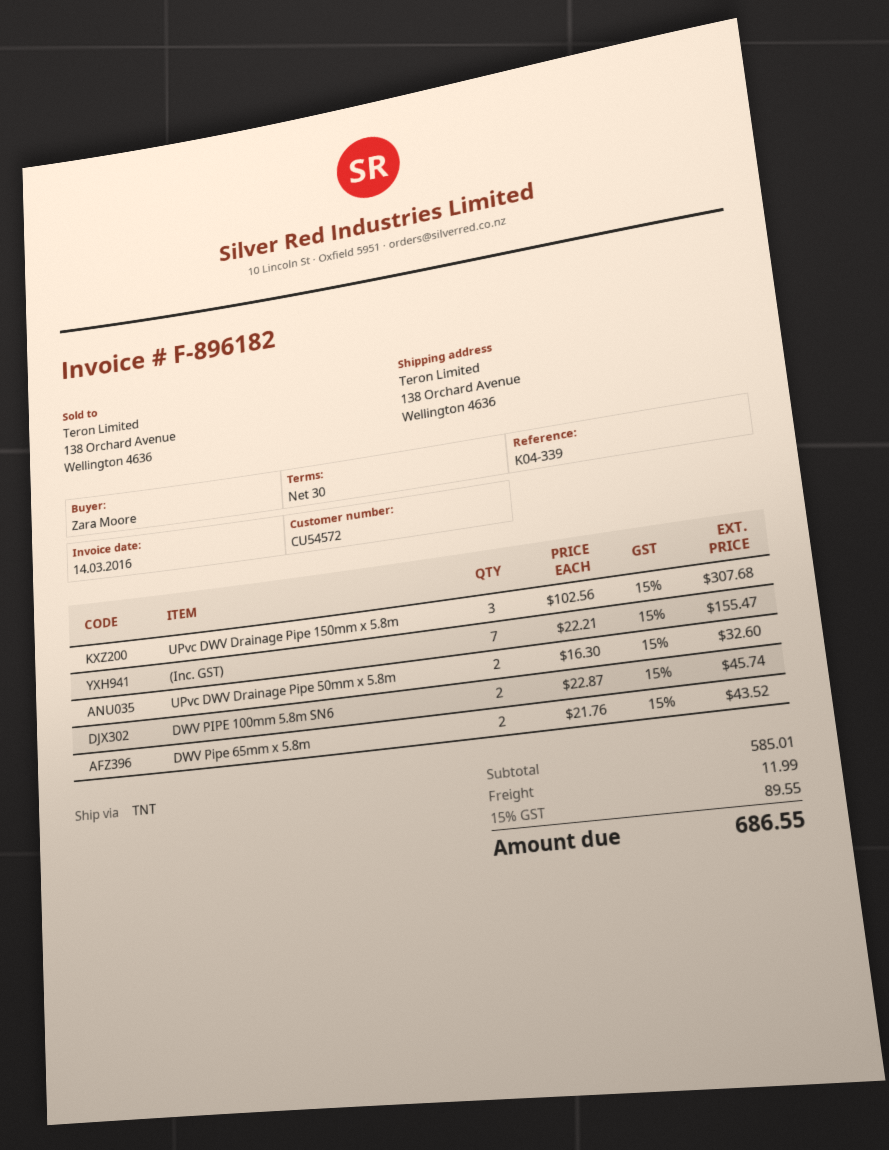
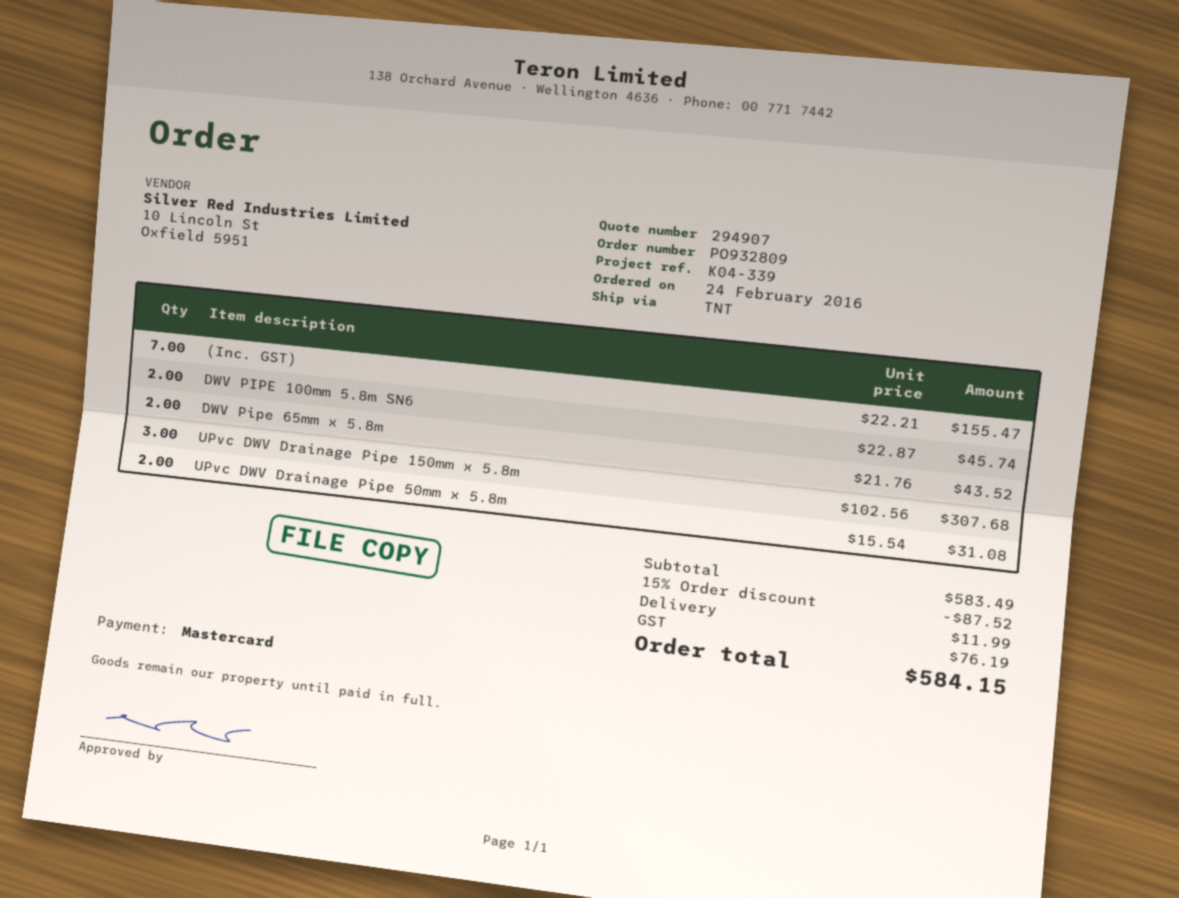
UPvc DWV Drainage Pipe 50mm x 5.8m: 2 x 16.30 = 32.60 -> 2 x 15.54 = 31.08
subtotal: 585.01 -> 583.49
discount: none -> 15% = 87.52
tax: 89.55 -> 76.19
total: 686.55 -> 584.15

